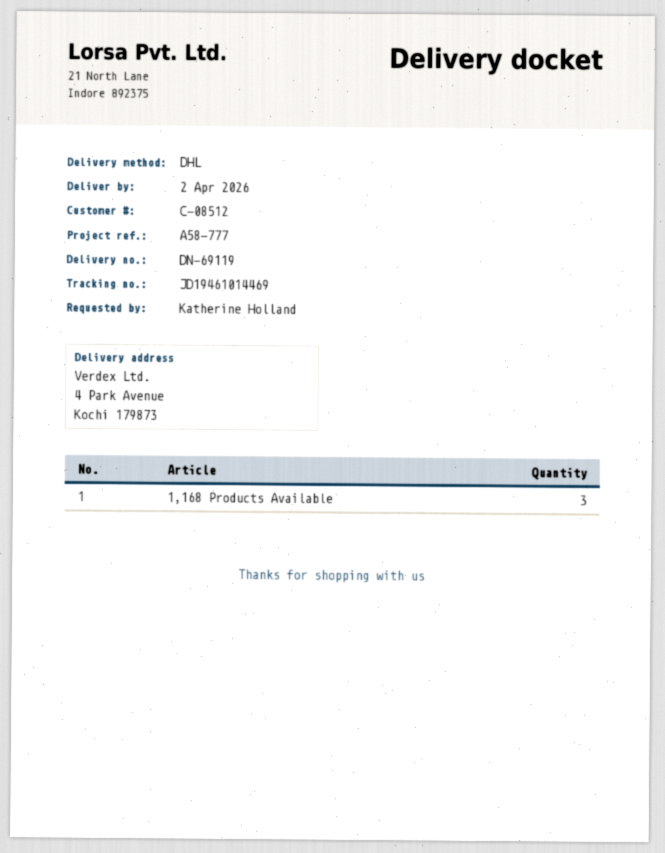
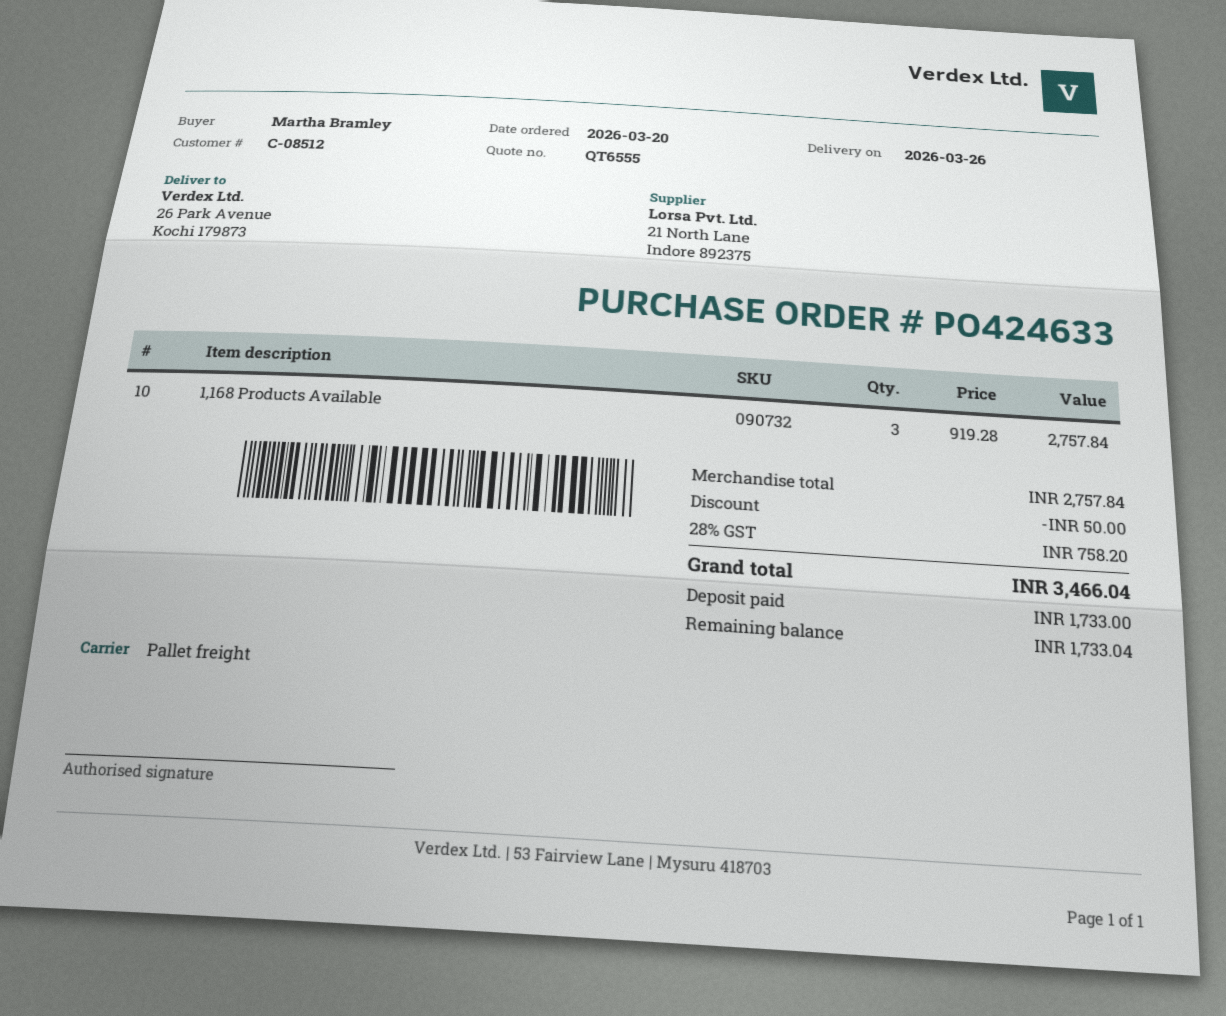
delivery date: 2026-04-02 -> 2026-03-26
ordered by: Katherine Holland -> Martha Bramley
shipping method: DHL -> pallet freight
ship to: 4 Park Avenue, Kochi 179873 -> 26 Park Avenue, Kochi 179873

